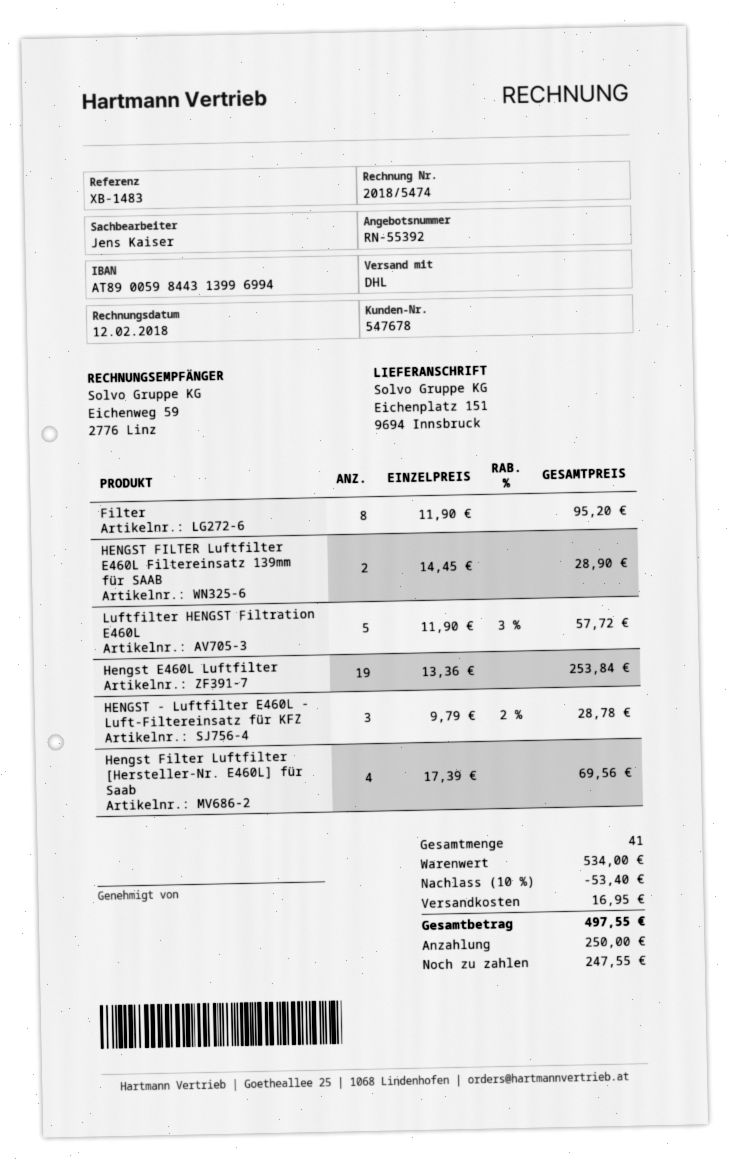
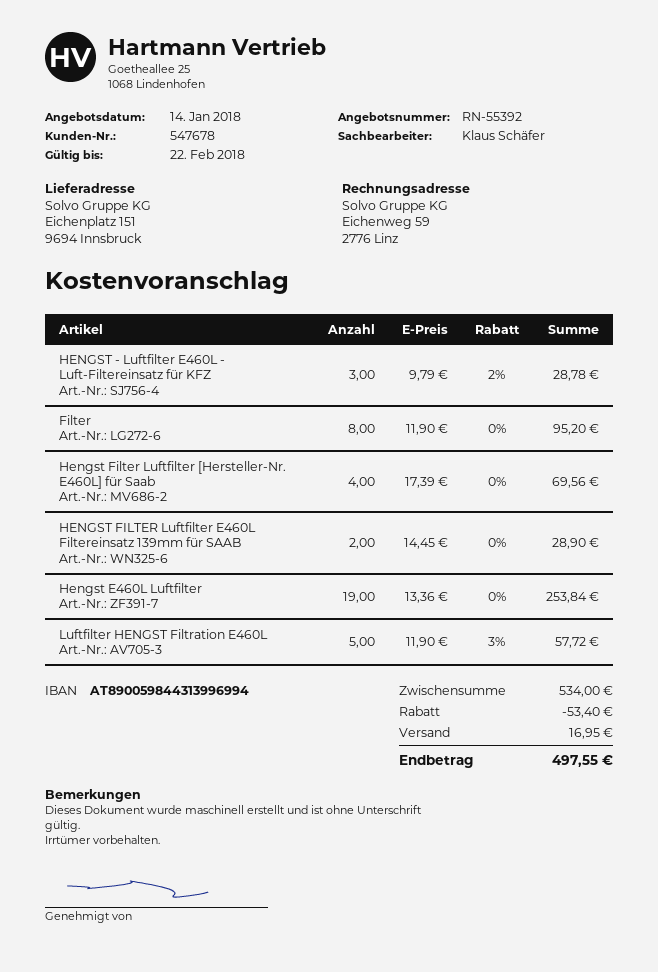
sales rep: Jens Kaiser -> Klaus Schäfer

